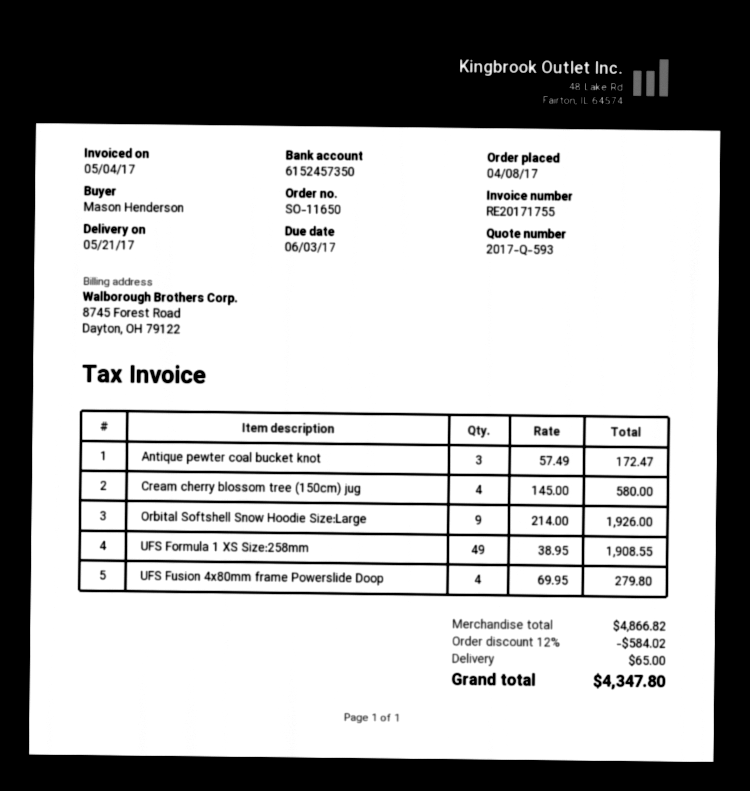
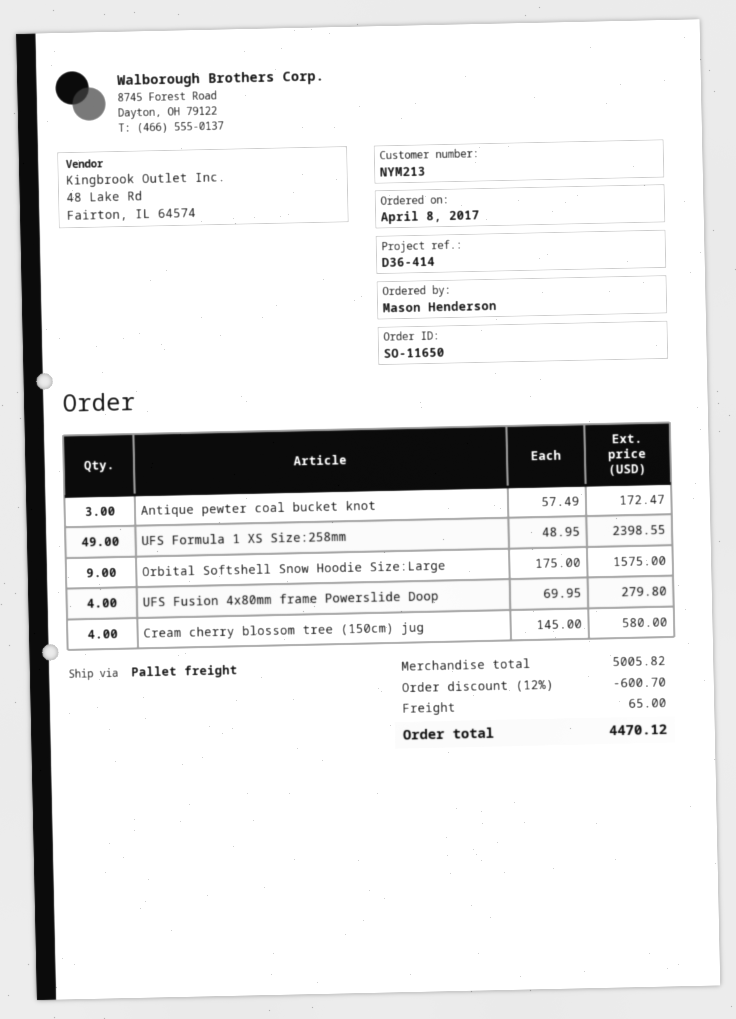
Orbital Softshell Snow Hoodie Size:Large: 9 x 214.00 = 1926.00 -> 9 x 175.00 = 1575.00
UFS Formula 1 XS Size:258mm: 49 x 38.95 = 1908.55 -> 49 x 48.95 = 2398.55
subtotal: 4866.82 -> 5005.82
discount: 12% = 584.02 -> 12% = 600.70
total: 4347.80 -> 4470.12

